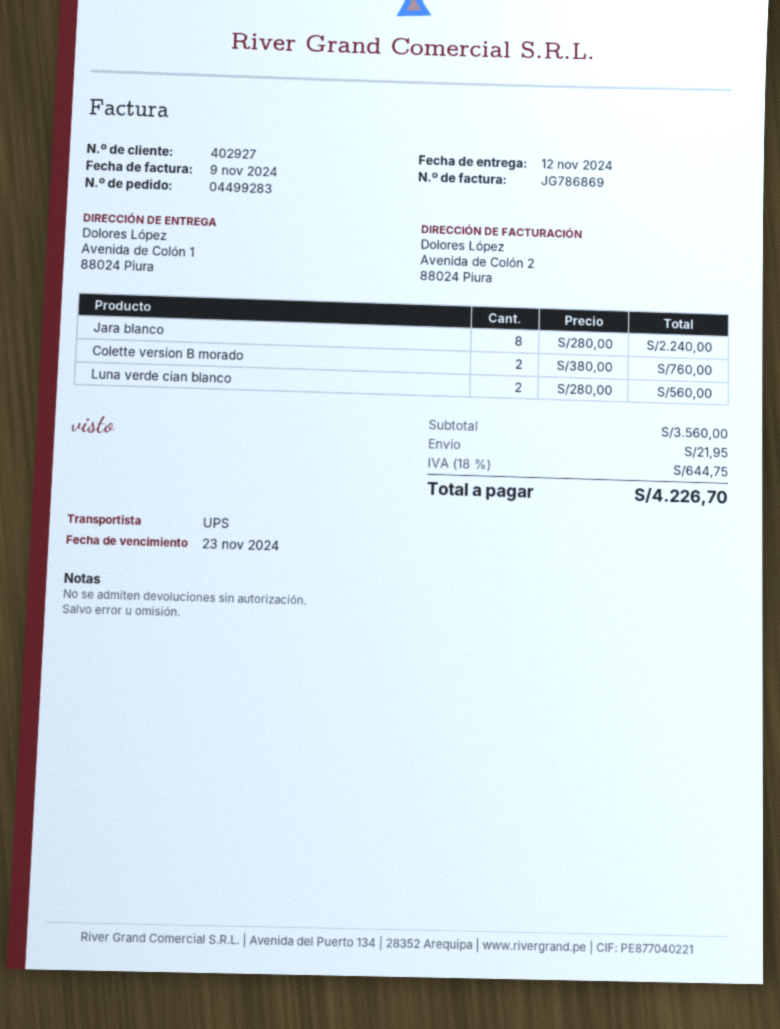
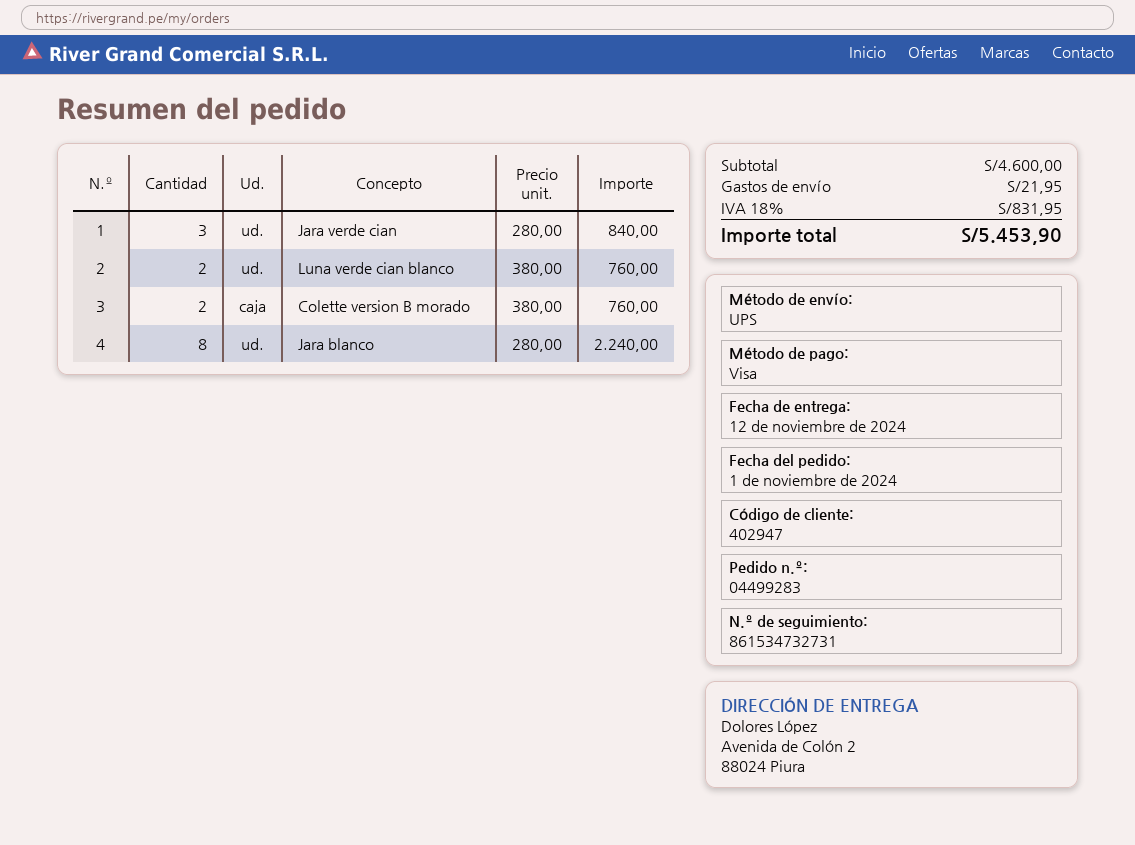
customer number: 402927 -> 402947
ship to: Avenida de Colón 1, 88024 Piura -> Avenida de Colón 2, 88024 Piura
Luna verde cian blanco: 2 x 280.00 = 560.00 -> 2 x 380.00 = 760.00
Jara verde cian: none -> 3 x 280.00 = 840.00
subtotal: 3560.00 -> 4600.00
tax: 18% = 644.75 -> 18% = 831.95
total: 4226.70 -> 5453.90

